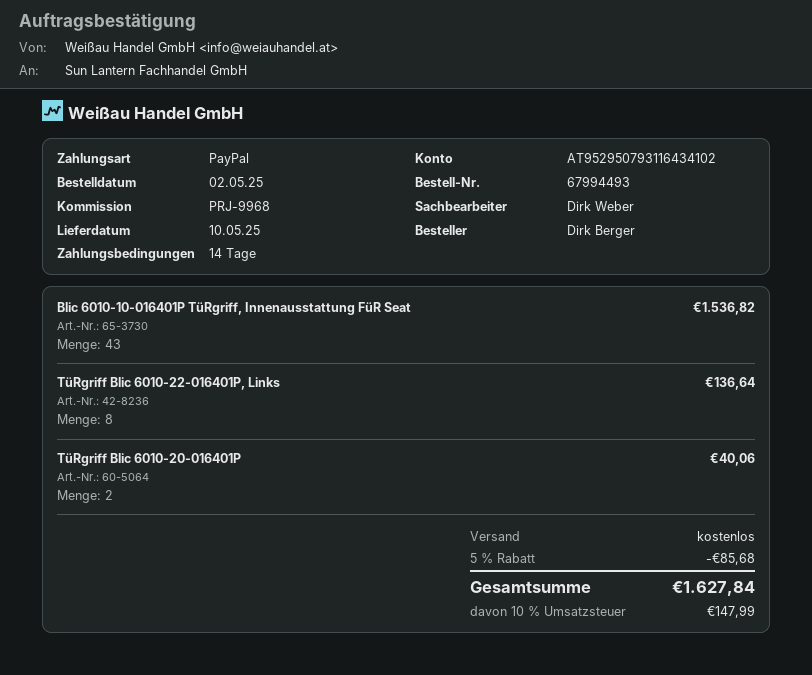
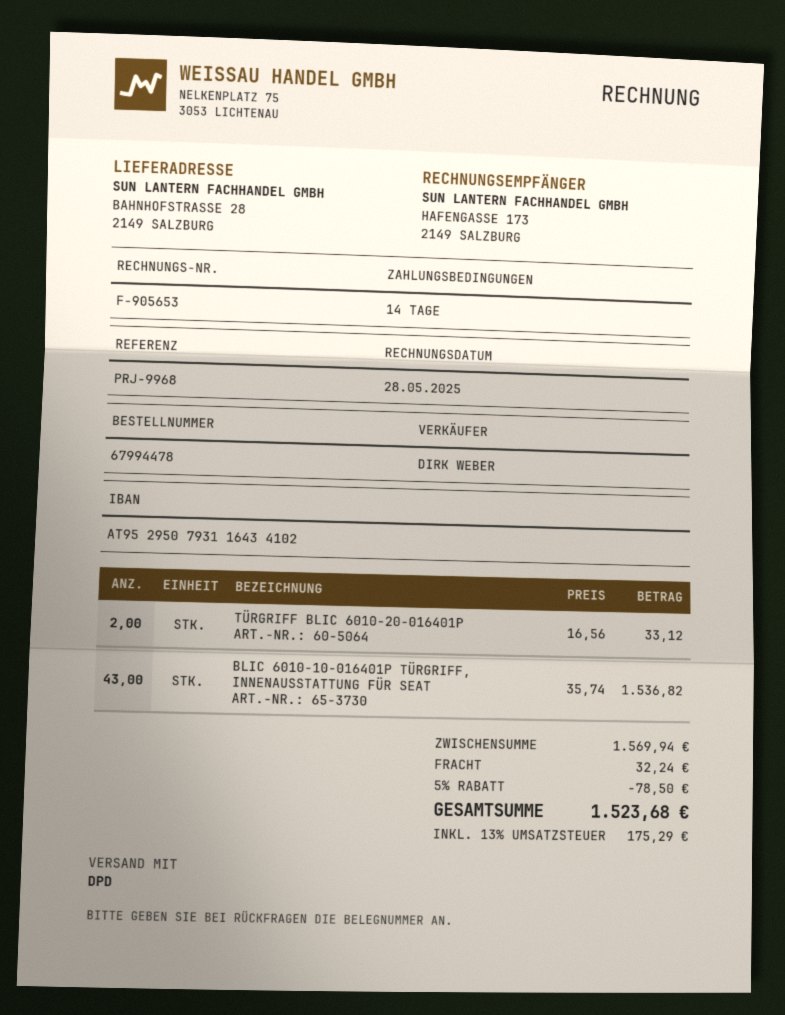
order number: 67994493 -> 67994478
TüRgriff Blic 6010-22-016401P, Links: 8 for 136.64 -> none
TüRgriff Blic 6010-20-016401P: 2 for 40.06 -> 2 for 33.12
discount: 5% = 85.68 -> 5% = 78.50
shipping: 0.00 -> 32.24
tax: 10% = 147.99 -> 13% = 175.29
total: 1627.84 -> 1523.68

